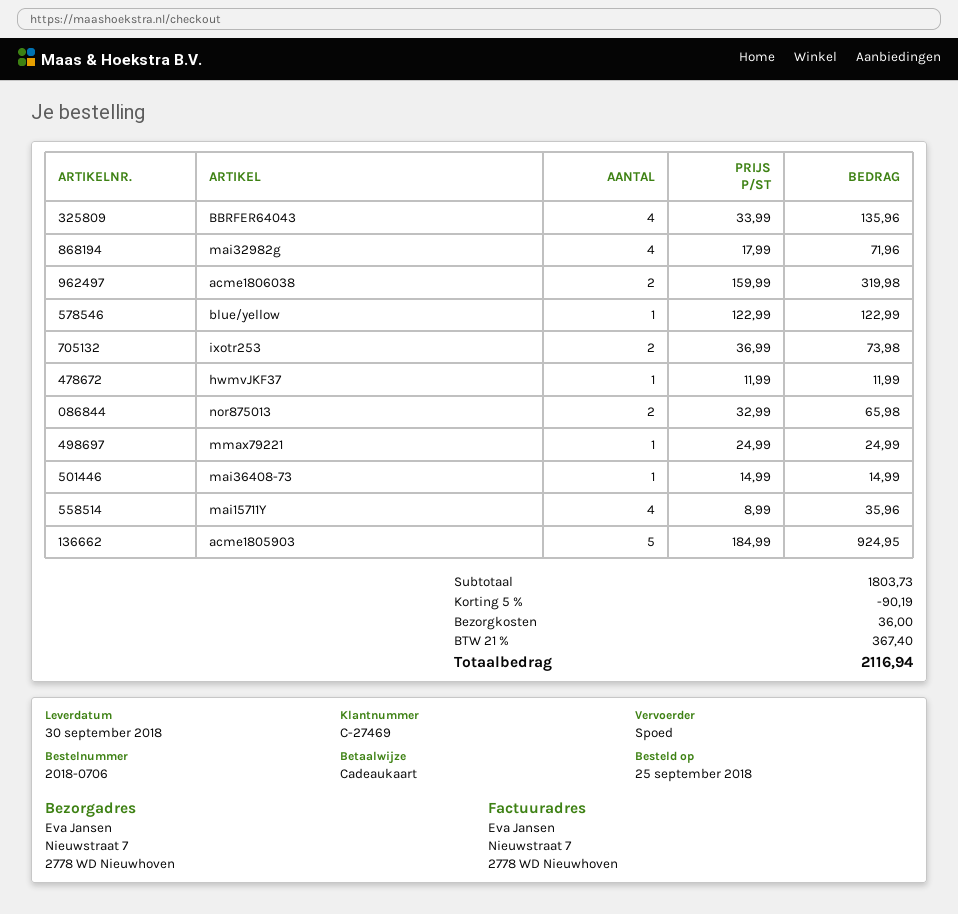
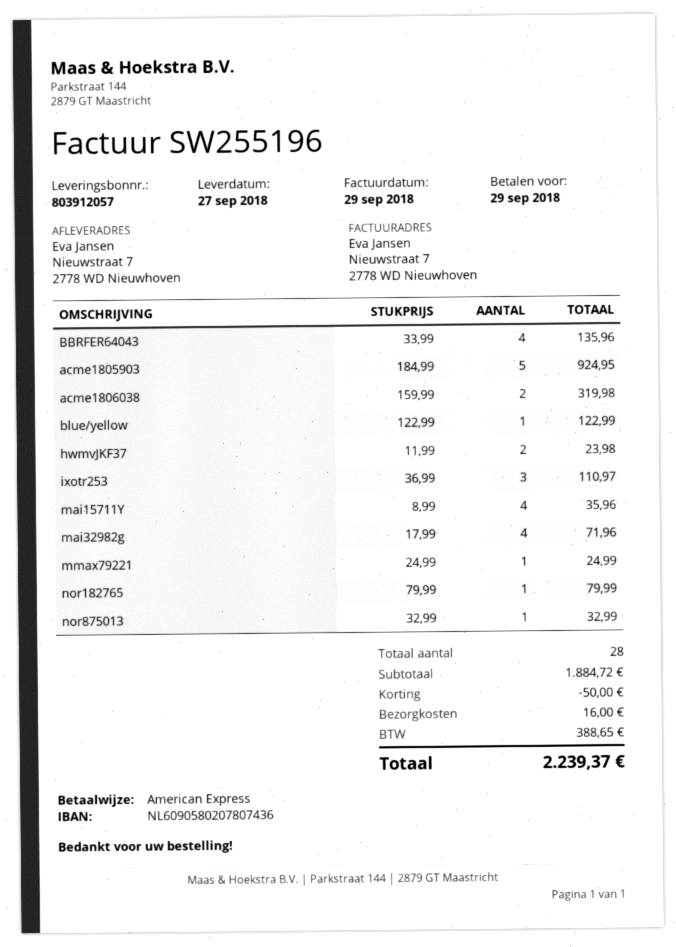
delivery date: 2018-09-30 -> 2018-09-27
payment method: gift card -> American Express
ixotr253: 2 x 36.99 = 73.98 -> 3 x 36.99 = 110.97
hwmvJKF37: 1 x 11.99 = 11.99 -> 2 x 11.99 = 23.98
nor875013: 2 x 32.99 = 65.98 -> 1 x 32.99 = 32.99
mai36408-73: 1 x 14.99 = 14.99 -> none
nor182765: none -> 1 x 79.99 = 79.99
subtotal: 1803.73 -> 1884.72
discount: 90.19 -> 50.00
shipping: 36.00 -> 16.00
tax: 367.40 -> 388.65
total: 2116.94 -> 2239.37

